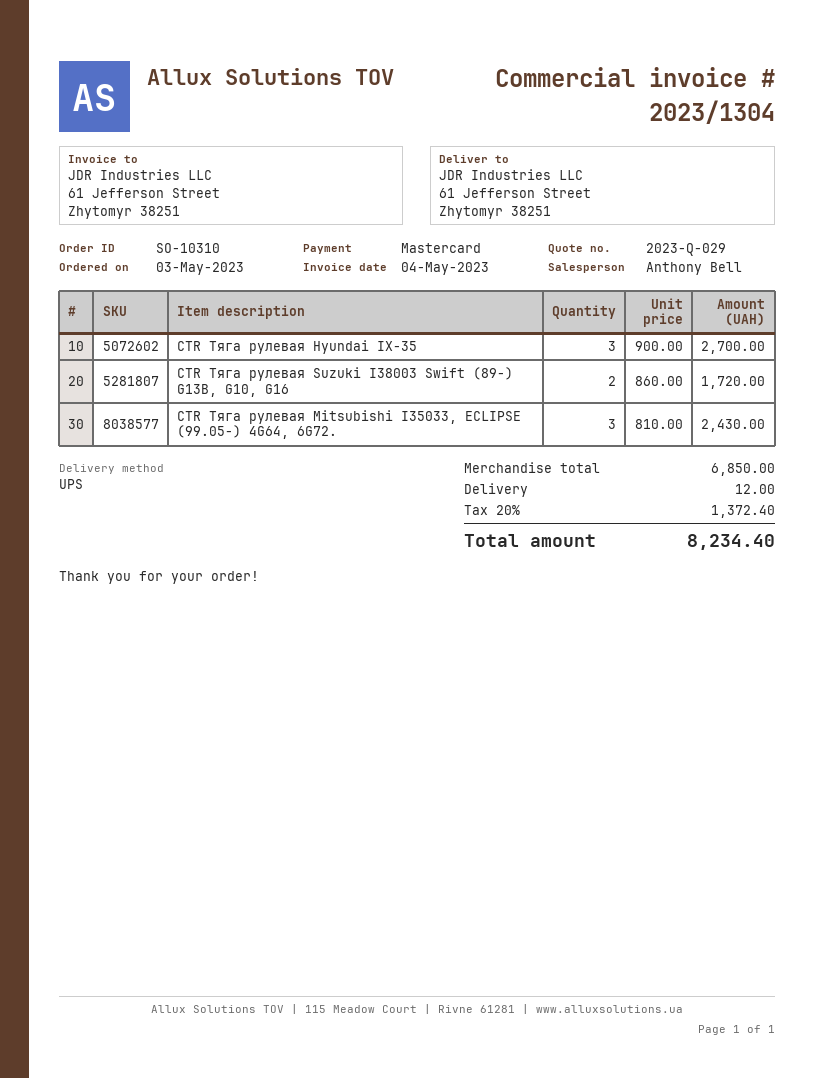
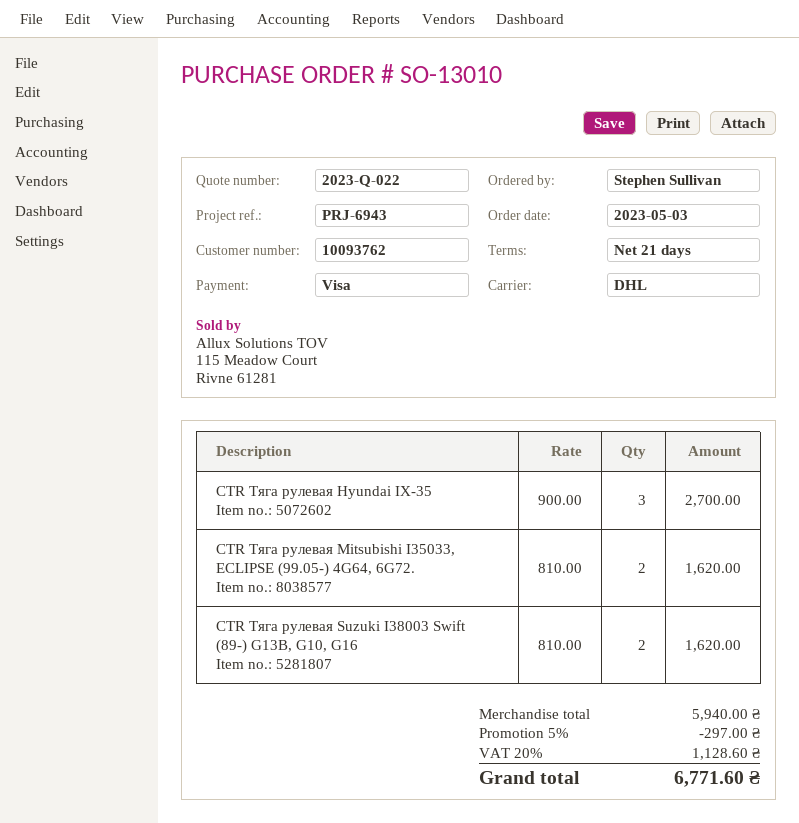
quote number: 2023-Q-029 -> 2023-Q-022
order number: SO-10310 -> SO-13010
payment method: Mastercard -> Visa
shipping method: UPS -> DHL
CTR Тяга рулевая Suzuki I38003 Swift (89-) G13B, G10, G16: 2 x 860.00 = 1720.00 -> 2 x 810.00 = 1620.00
CTR Тяга рулевая Mitsubishi I35033, ECLIPSE (99.05-) 4G64, 6G72.: 3 x 810.00 = 2430.00 -> 2 x 810.00 = 1620.00
subtotal: 6850.00 -> 5940.00
discount: none -> 5% = 297.00
shipping: 12.00 -> none
tax: 20% = 1372.40 -> 20% = 1128.60
total: 8234.40 -> 6771.60

